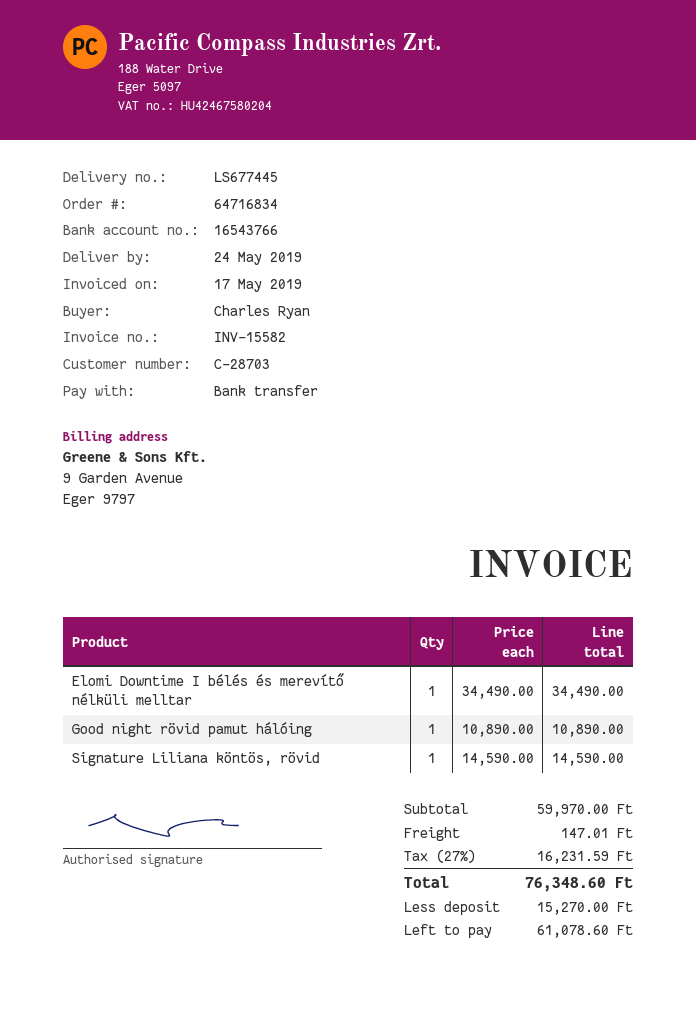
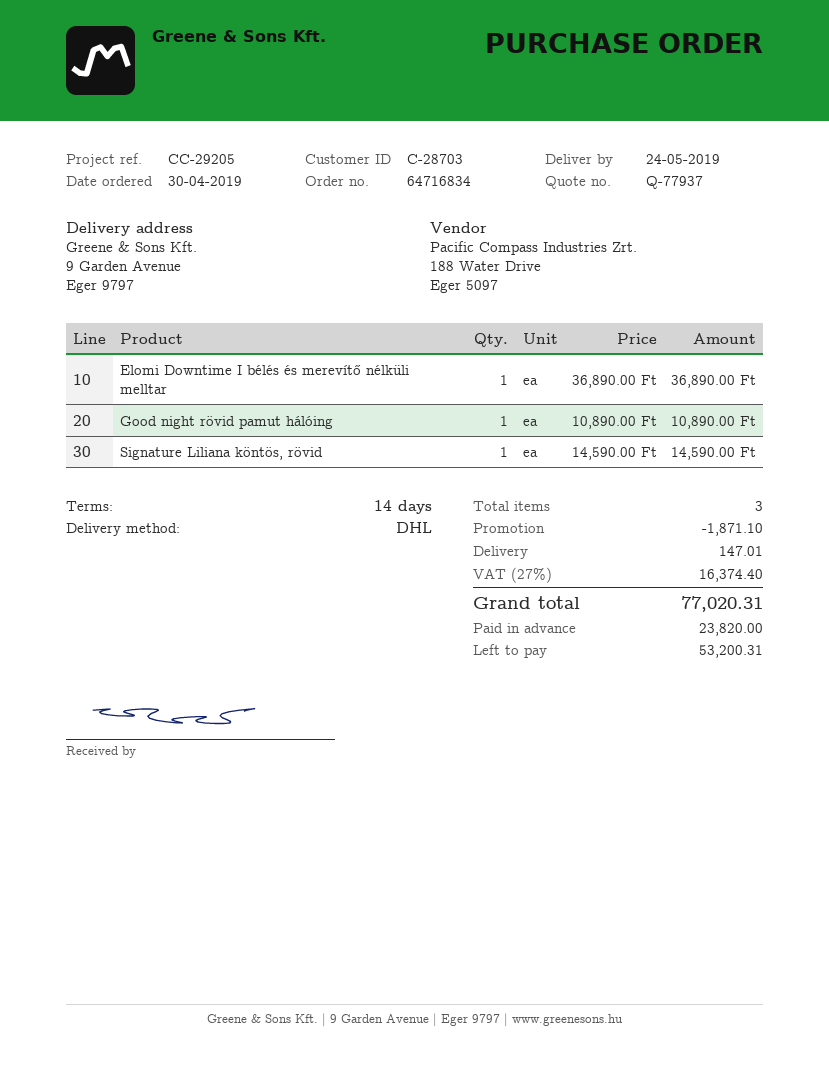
Elomi Downtime I bélés és merevítő nélküli melltar: 1 x 34490.00 = 34490.00 -> 1 x 36890.00 = 36890.00
discount: none -> 1871.10
tax: 27% = 16231.59 -> 27% = 16374.40
total: 76348.60 -> 77020.31
deposit: 15270.00 -> 23820.00
balance: 61078.60 -> 53200.31

